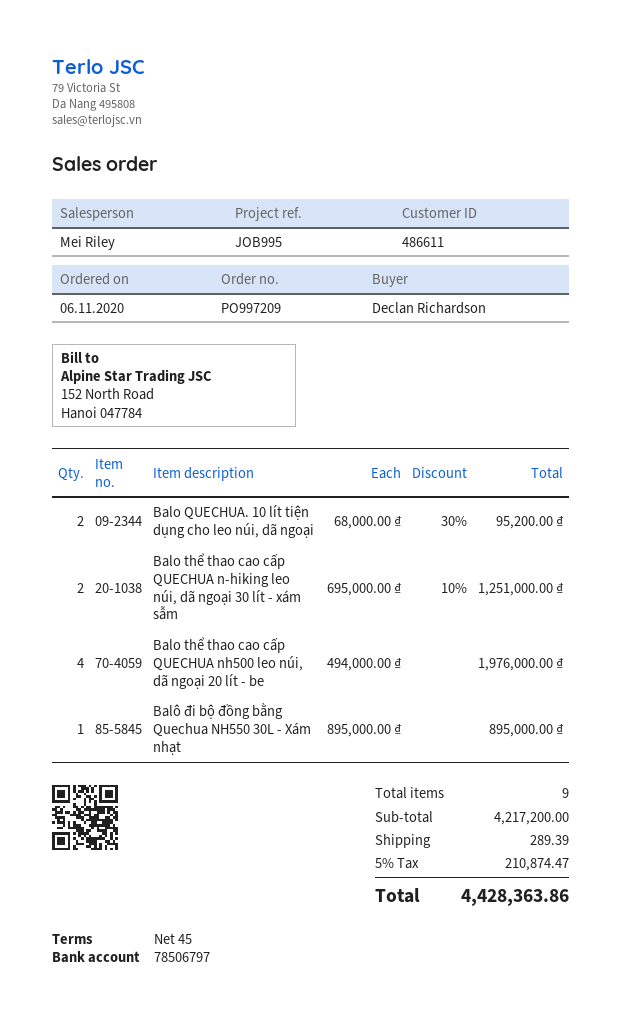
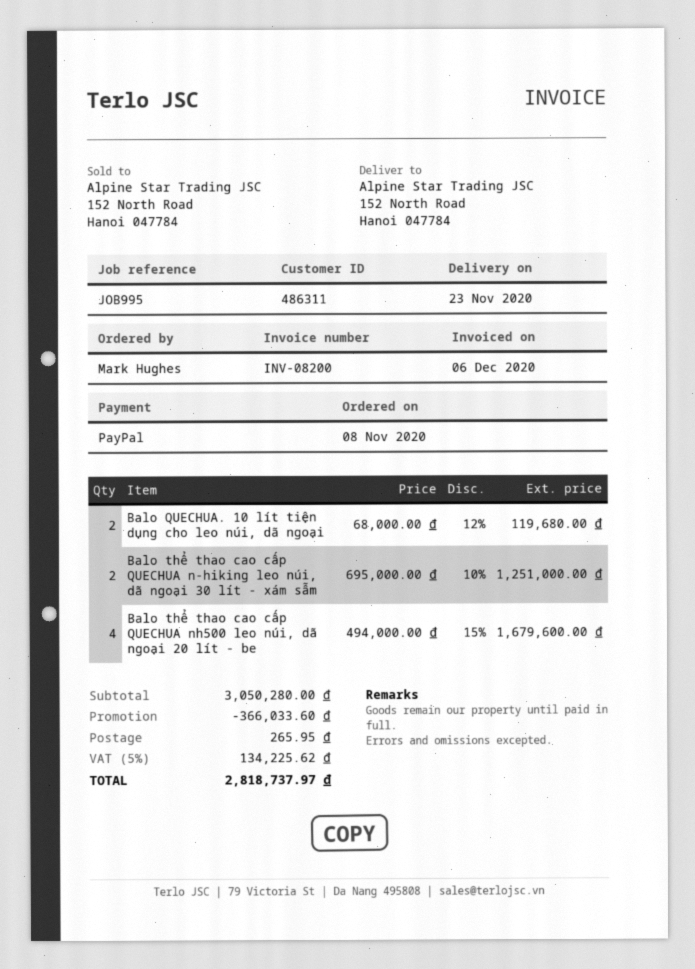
order date: 2020-11-06 -> 2020-11-08
customer number: 486611 -> 486311
ordered by: Declan Richardson -> Mark Hughes
Balo QUECHUA. 10 lít tiện dụng cho leo núi, dã ngoại: 2 x 68000.00 - 30% = 95200.00 -> 2 x 68000.00 - 12% = 119680.00
Balo thể thao cao cấp QUECHUA nh500 leo núi, dã ngoại 20 lít - be: 4 x 494000.00 = 1976000.00 -> 4 x 494000.00 - 15% = 1679600.00
Balô đi bộ đồng bằng Quechua NH550 30L - Xám nhạt: 1 x 895000.00 = 895000.00 -> none
subtotal: 4217200.00 -> 3050280.00
discount: none -> 366033.60
shipping: 289.39 -> 265.95
tax: 5% = 210874.47 -> 5% = 134225.62
total: 4428363.86 -> 2818737.97

